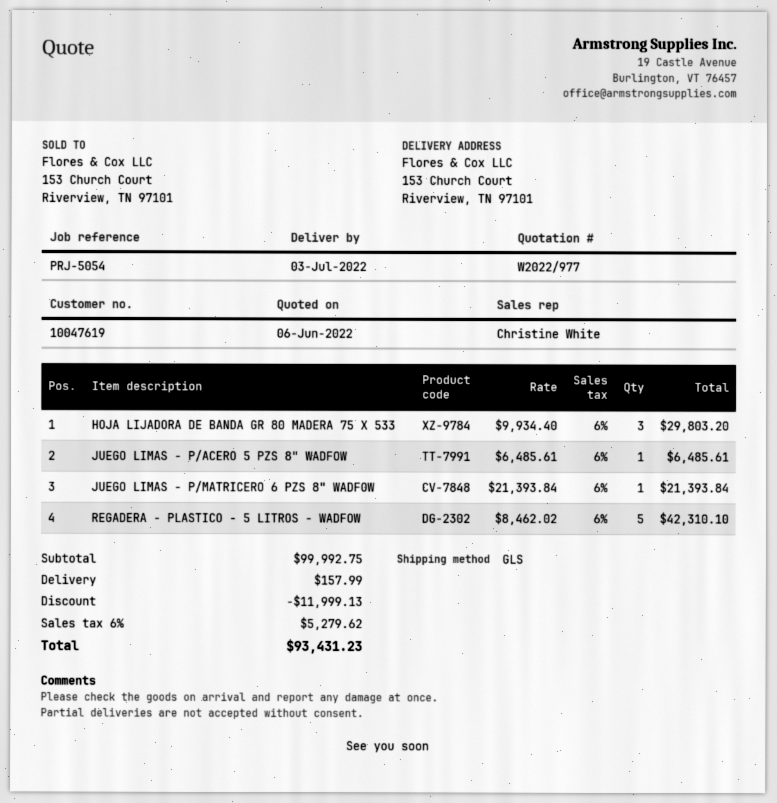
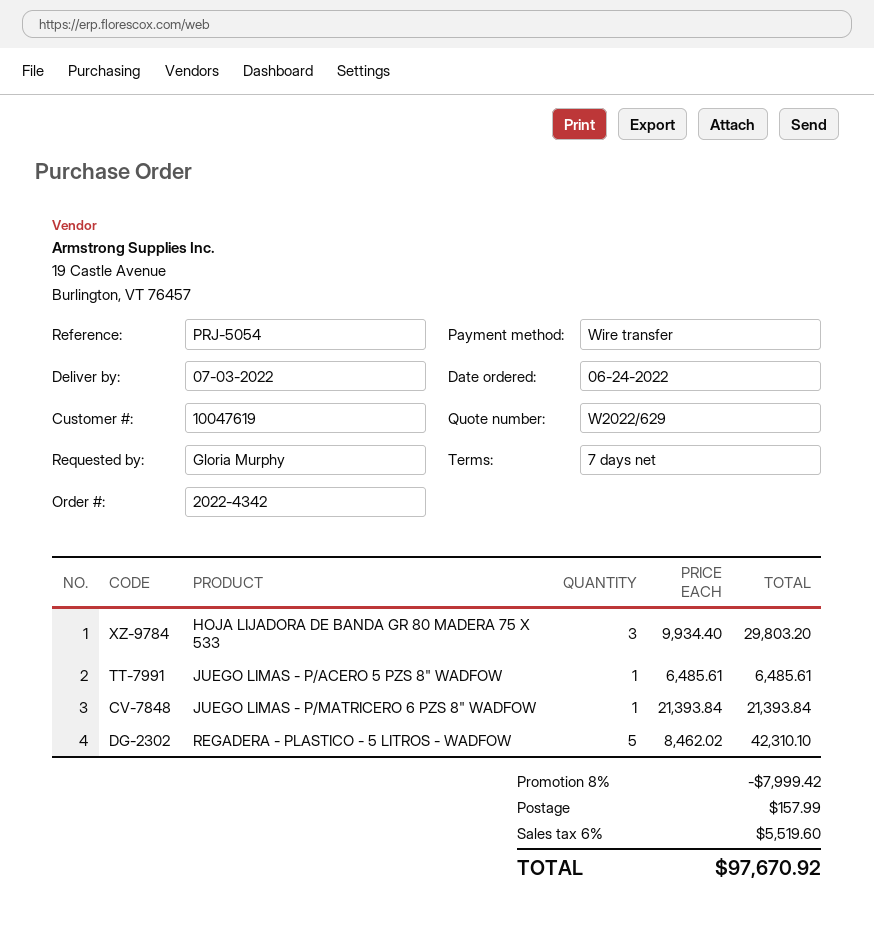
quote number: W2022/977 -> W2022/629
discount: 11999.13 -> 7999.42
tax: 6% = 5279.62 -> 6% = 5519.60
total: 93431.23 -> 97670.92

